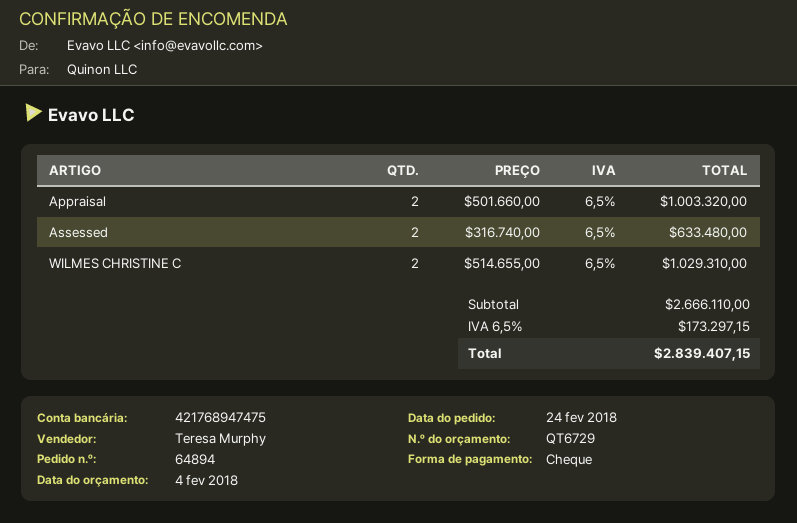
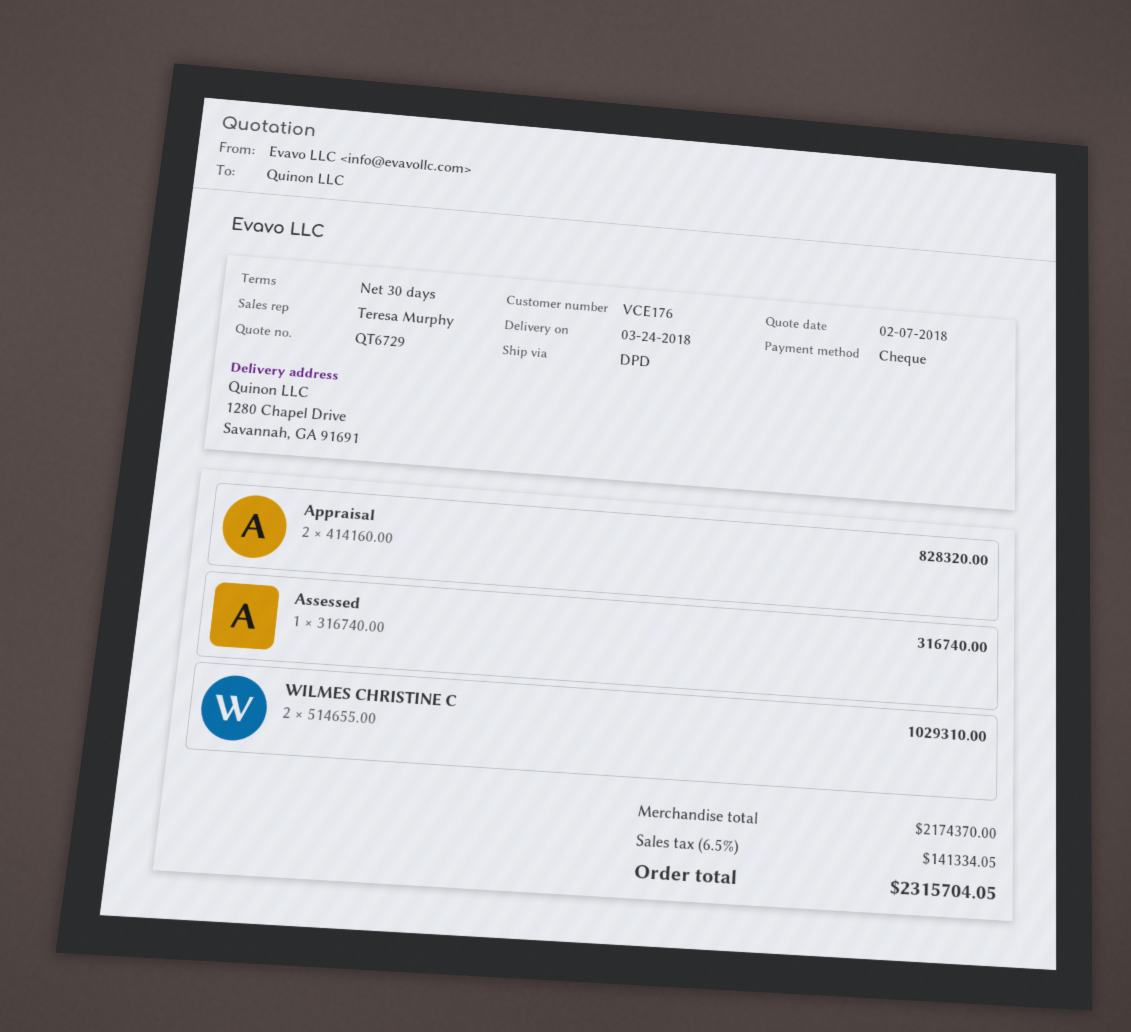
quote date: 2018-02-04 -> 2018-02-07
Appraisal: 2 x 501660.00 = 1003320.00 -> 2 x 414160.00 = 828320.00
Assessed: 2 x 316740.00 = 633480.00 -> 1 x 316740.00 = 316740.00
subtotal: 2666110.00 -> 2174370.00
tax: 6.5% = 173297.15 -> 6.5% = 141334.05
total: 2839407.15 -> 2315704.05

